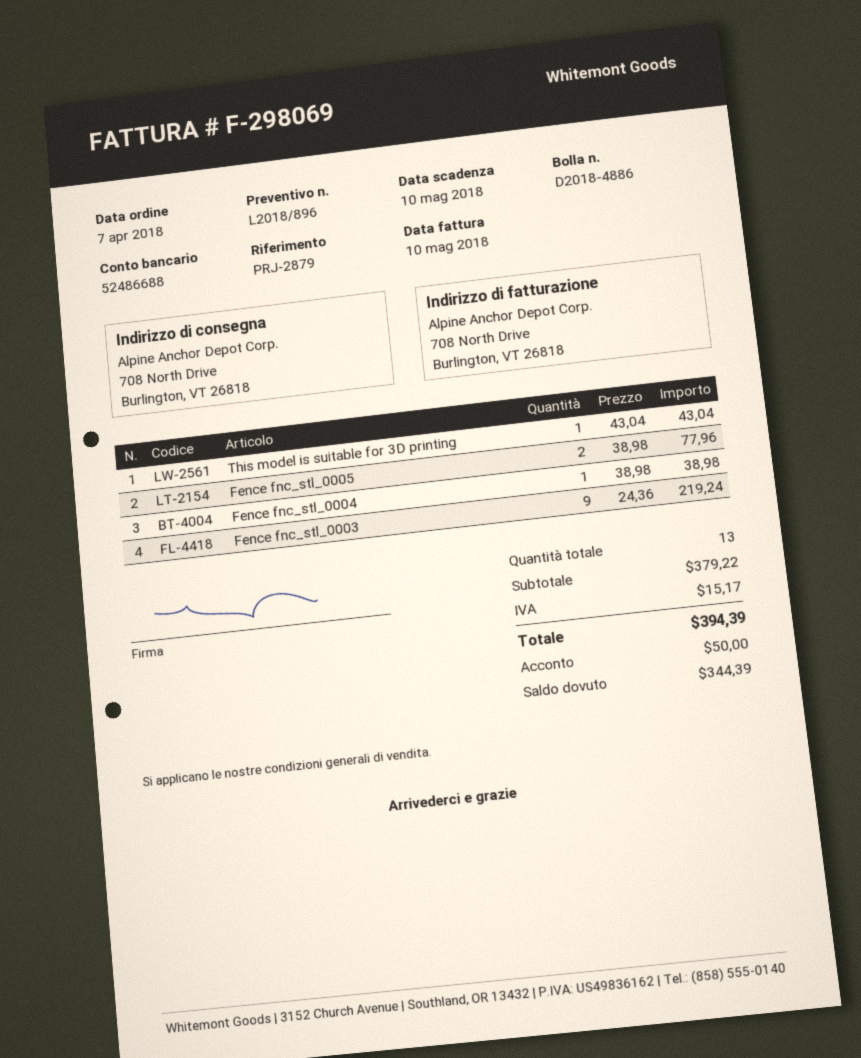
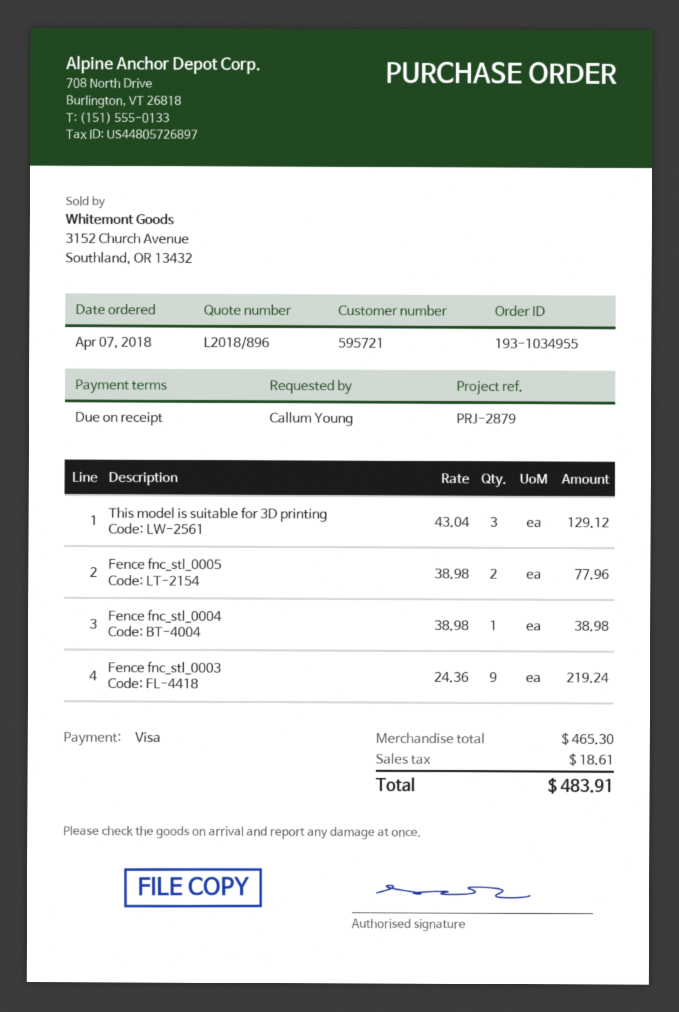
This model is suitable for 3D printing: 1 x 43.04 = 43.04 -> 3 x 43.04 = 129.12
subtotal: 379.22 -> 465.30
tax: 15.17 -> 18.61
total: 394.39 -> 483.91

